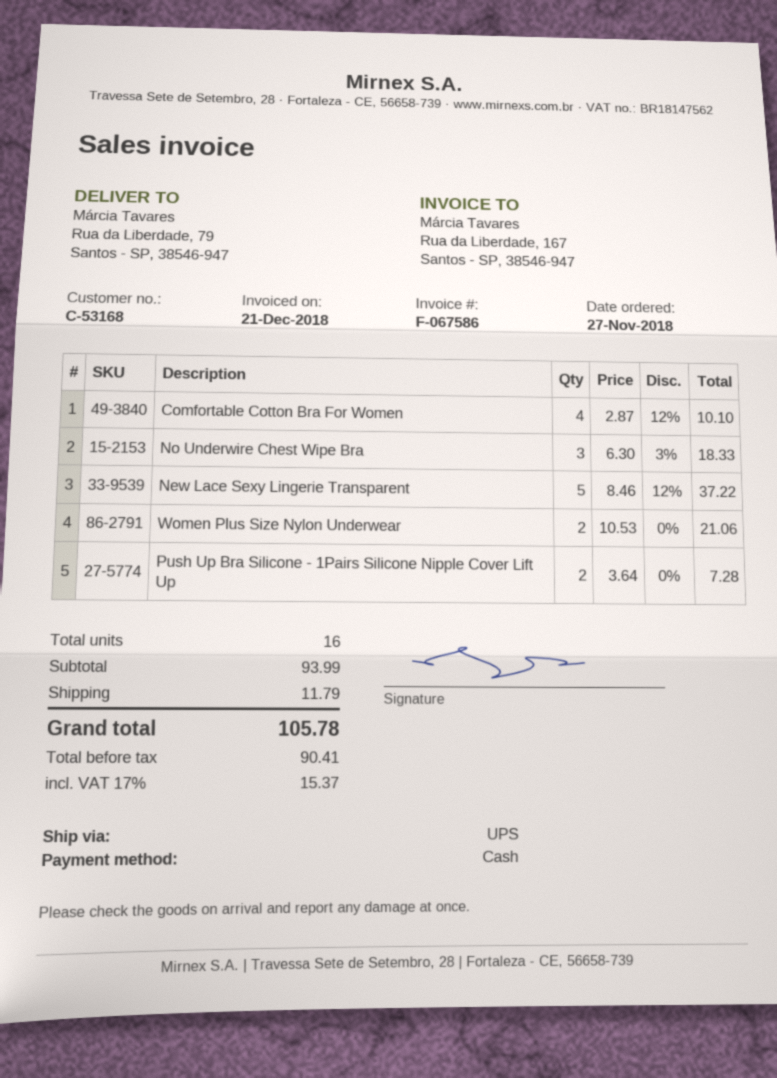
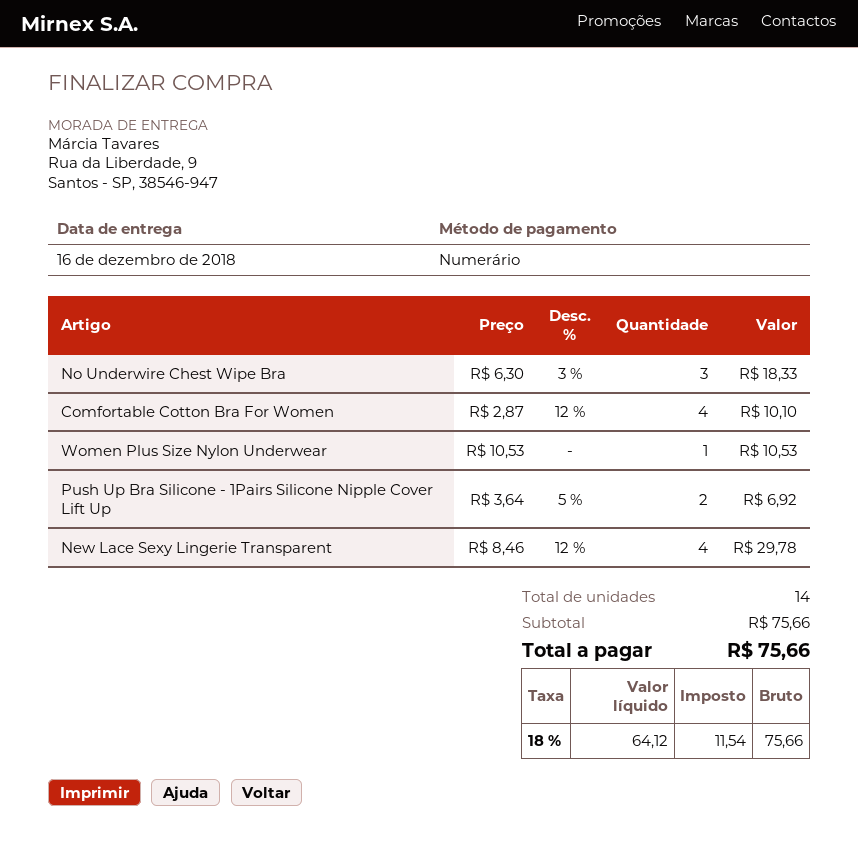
ship to: Rua da Liberdade, 79, Santos - SP, 38546-947 -> Rua da Liberdade, 9, Santos - SP, 38546-947
New Lace Sexy Lingerie Transparent: 5 x 8.46 - 12% = 37.22 -> 4 x 8.46 - 12% = 29.78
Women Plus Size Nylon Underwear: 2 x 10.53 = 21.06 -> 1 x 10.53 = 10.53
Push Up Bra Silicone - 1Pairs Silicone Nipple Cover Lift Up: 2 x 3.64 = 7.28 -> 2 x 3.64 - 5% = 6.92
total quantity: 16 -> 14
subtotal: 93.99 -> 75.66
shipping: 11.79 -> none
net: 90.41 -> 64.12
tax: 17% = 15.37 -> 18% = 11.54
total: 105.78 -> 75.66

